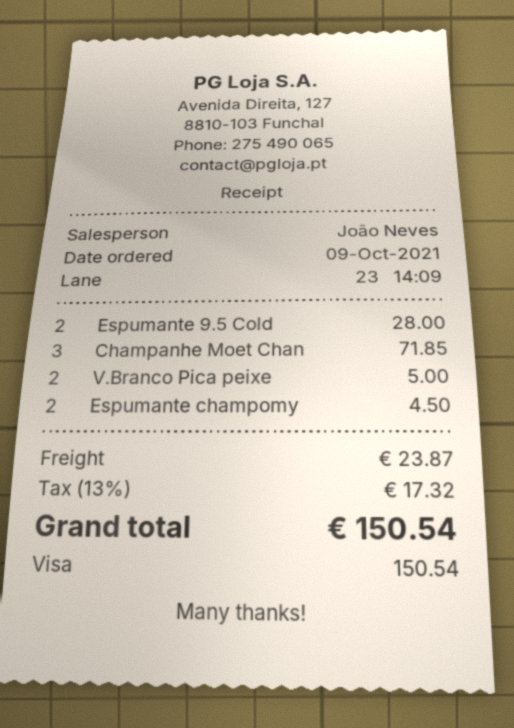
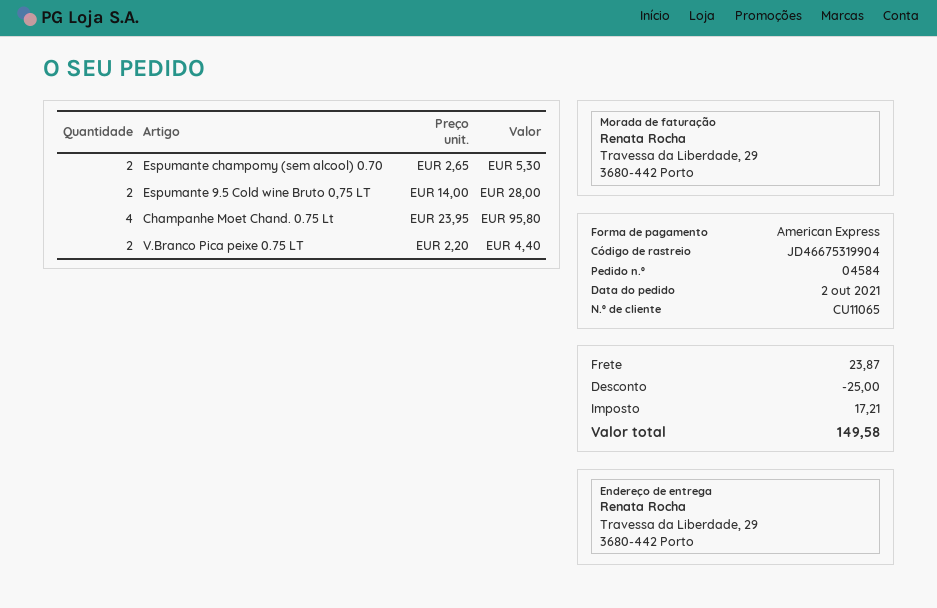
order date: 2021-10-09 -> 2021-10-02
payment method: Visa -> American Express
Champanhe Moet Chan: 3 for 71.85 -> 4 for 95.80
V.Branco Pica peixe: 2 for 5.00 -> 2 for 4.40
Espumante champomy: 2 for 4.50 -> 2 for 5.30
discount: none -> 25.00
tax: 17.32 -> 17.21
total: 150.54 -> 149.58

